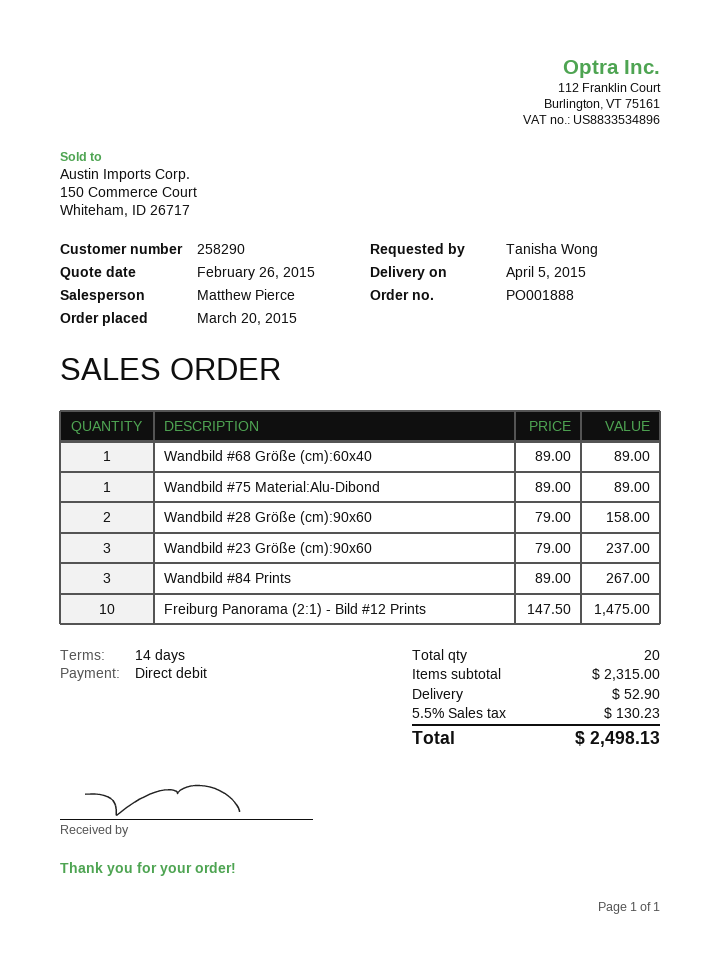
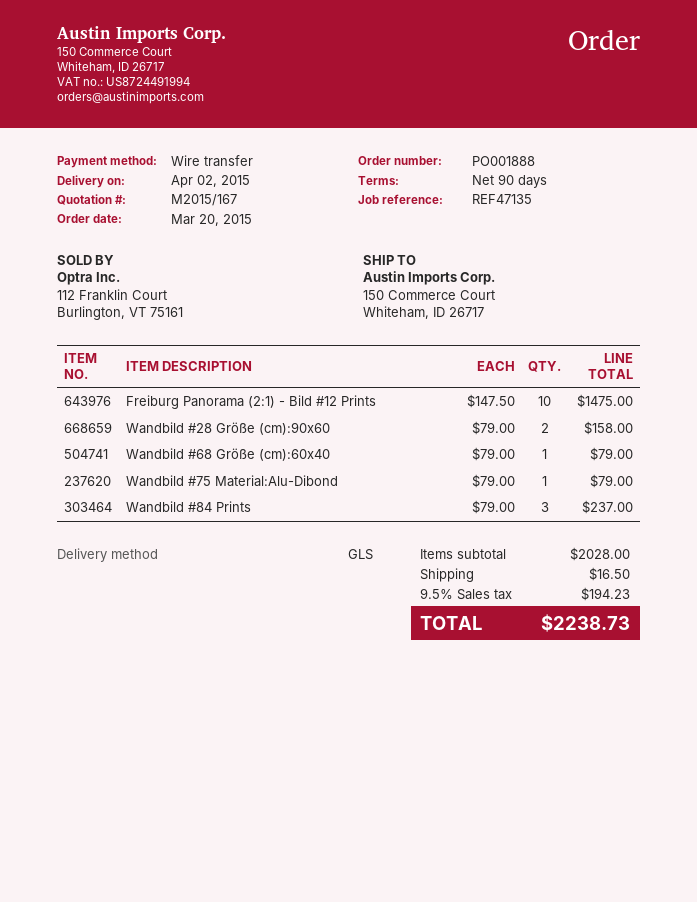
delivery date: 2015-04-05 -> 2015-04-02
payment terms: 14 days -> 90 days
payment method: direct debit -> bank transfer
Wandbild #68 Größe (cm):60x40: 1 x 89.00 = 89.00 -> 1 x 79.00 = 79.00
Wandbild #75 Material:Alu-Dibond: 1 x 89.00 = 89.00 -> 1 x 79.00 = 79.00
Wandbild #23 Größe (cm):90x60: 3 x 79.00 = 237.00 -> none
Wandbild #84 Prints: 3 x 89.00 = 267.00 -> 3 x 79.00 = 237.00
subtotal: 2315.00 -> 2028.00
shipping: 52.90 -> 16.50
tax: 5.5% = 130.23 -> 9.5% = 194.23
total: 2498.13 -> 2238.73

